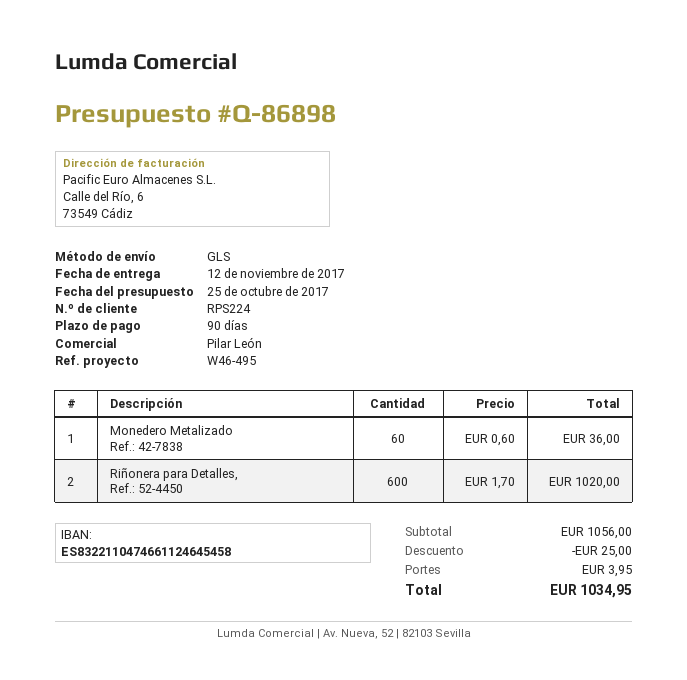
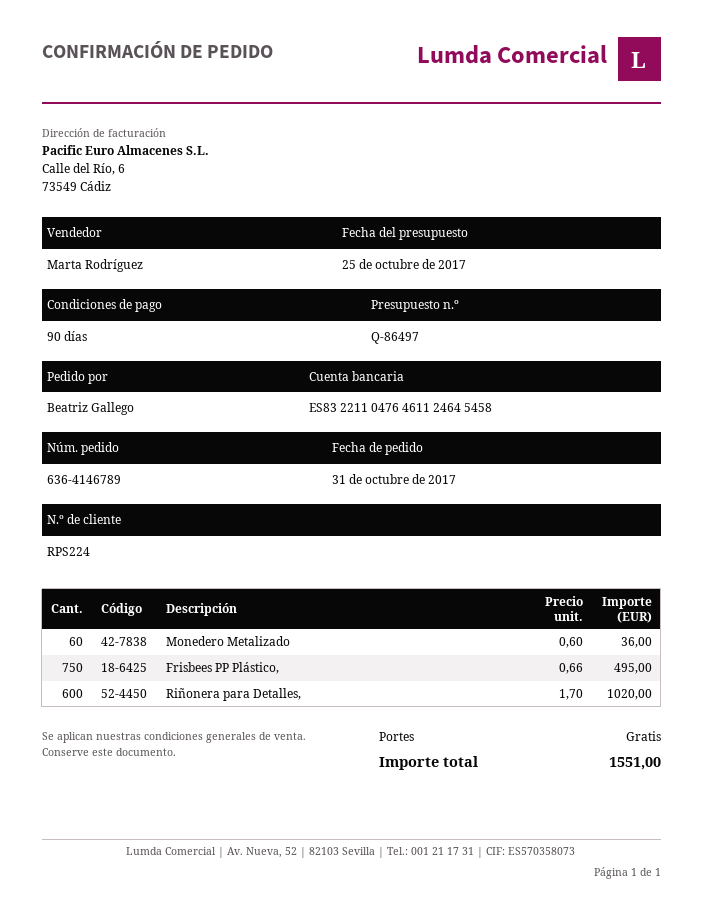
quote number: Q-86898 -> Q-86497
sales rep: Pilar León -> Marta Rodríguez
bank account: ES8322110474661124645458 -> ES8322110476461124645458
Frisbees PP Plástico,: none -> 750 x 0.66 = 495.00
discount: 25.00 -> none
shipping: 3.95 -> 0.00
total: 1034.95 -> 1551.00

